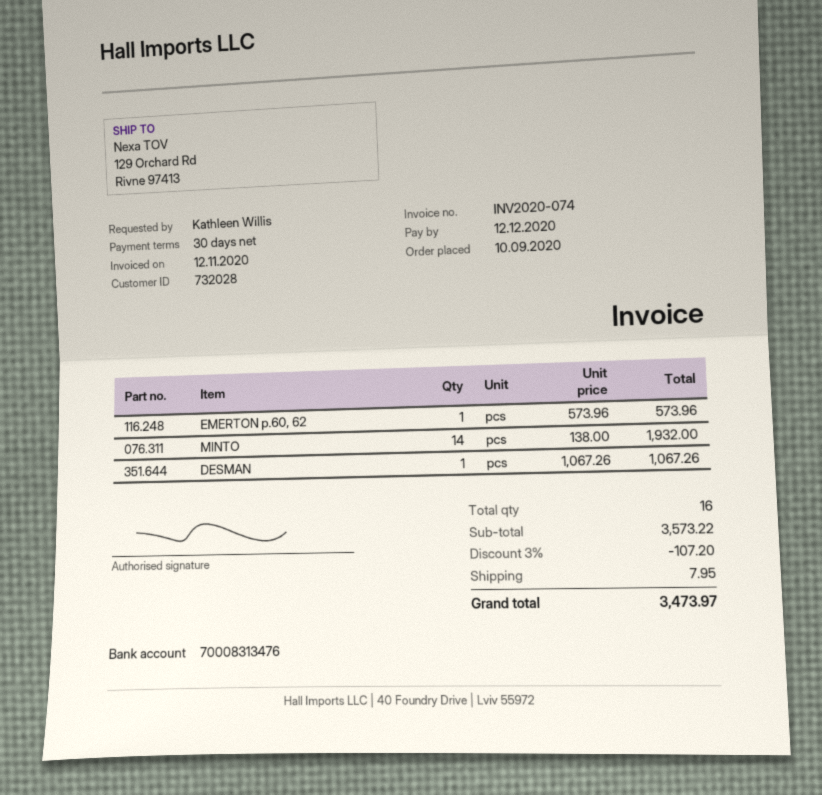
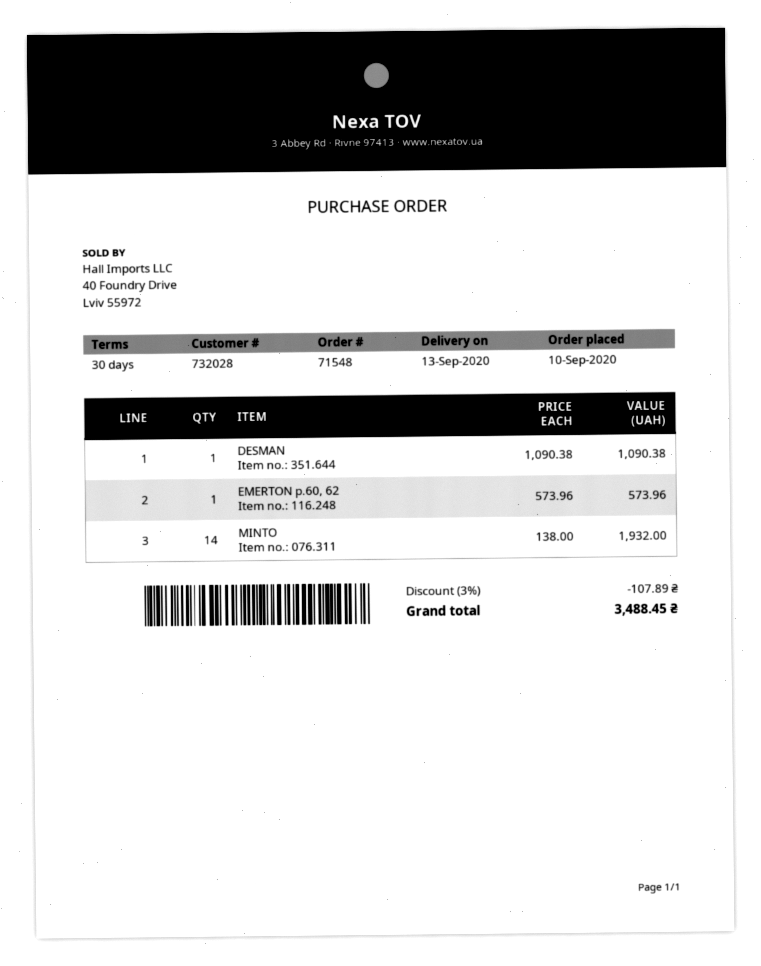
DESMAN: 1 x 1067.26 = 1067.26 -> 1 x 1090.38 = 1090.38
discount: 3% = 107.20 -> 3% = 107.89
shipping: 7.95 -> none
total: 3473.97 -> 3488.45

